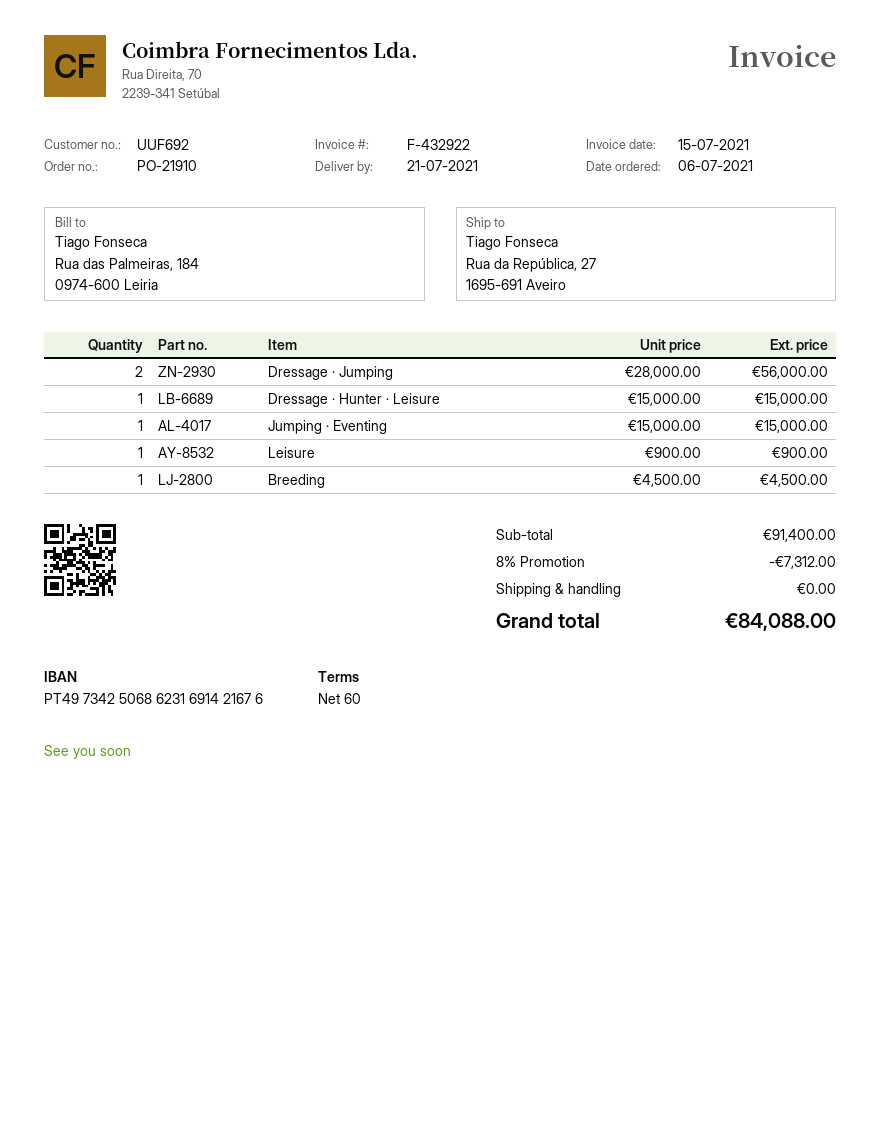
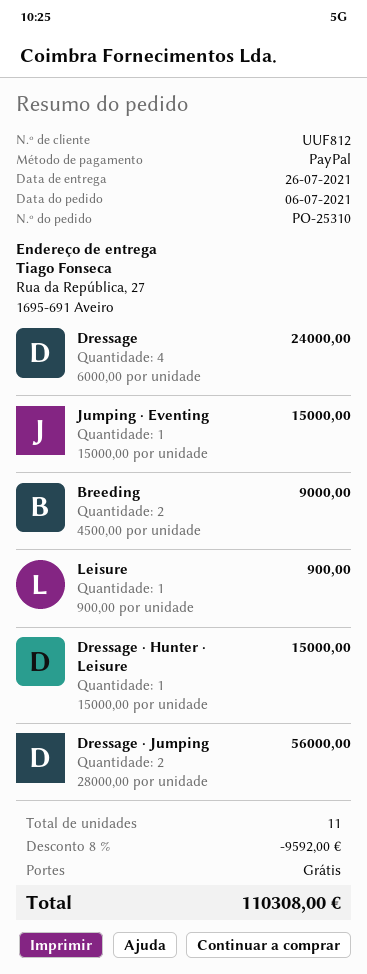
order number: PO-21910 -> PO-25310
delivery date: 2021-07-21 -> 2021-07-26
customer number: UUF692 -> UUF812
Breeding: 1 x 4500.00 = 4500.00 -> 2 x 4500.00 = 9000.00
Dressage: none -> 4 x 6000.00 = 24000.00
discount: 8% = 7312.00 -> 8% = 9592.00
total: 84088.00 -> 110308.00

